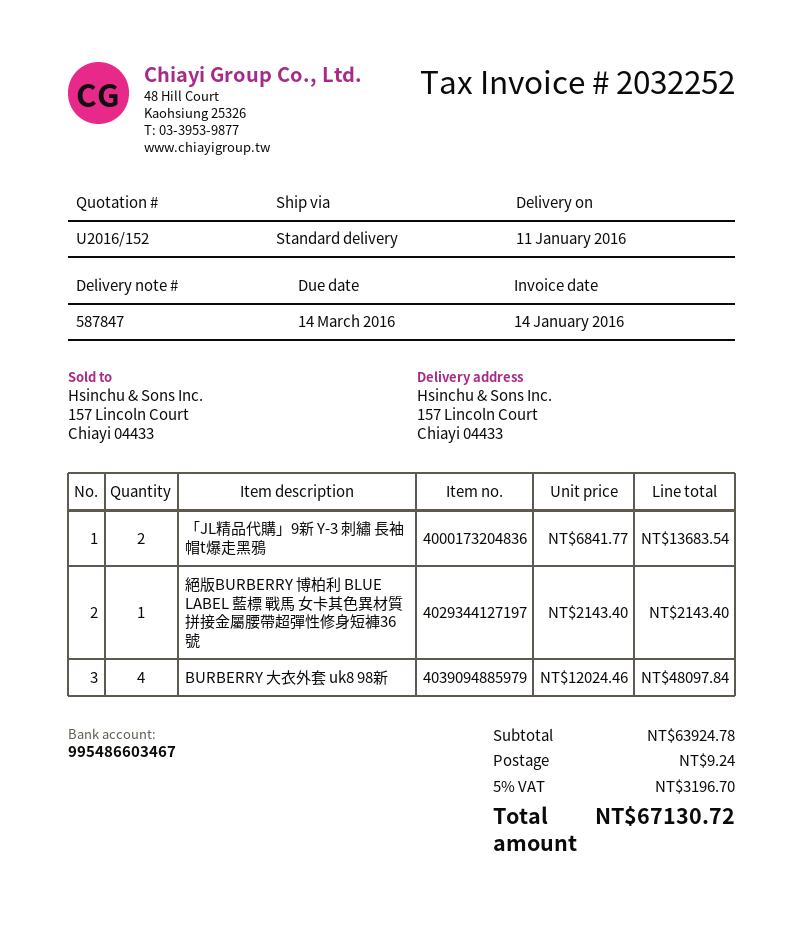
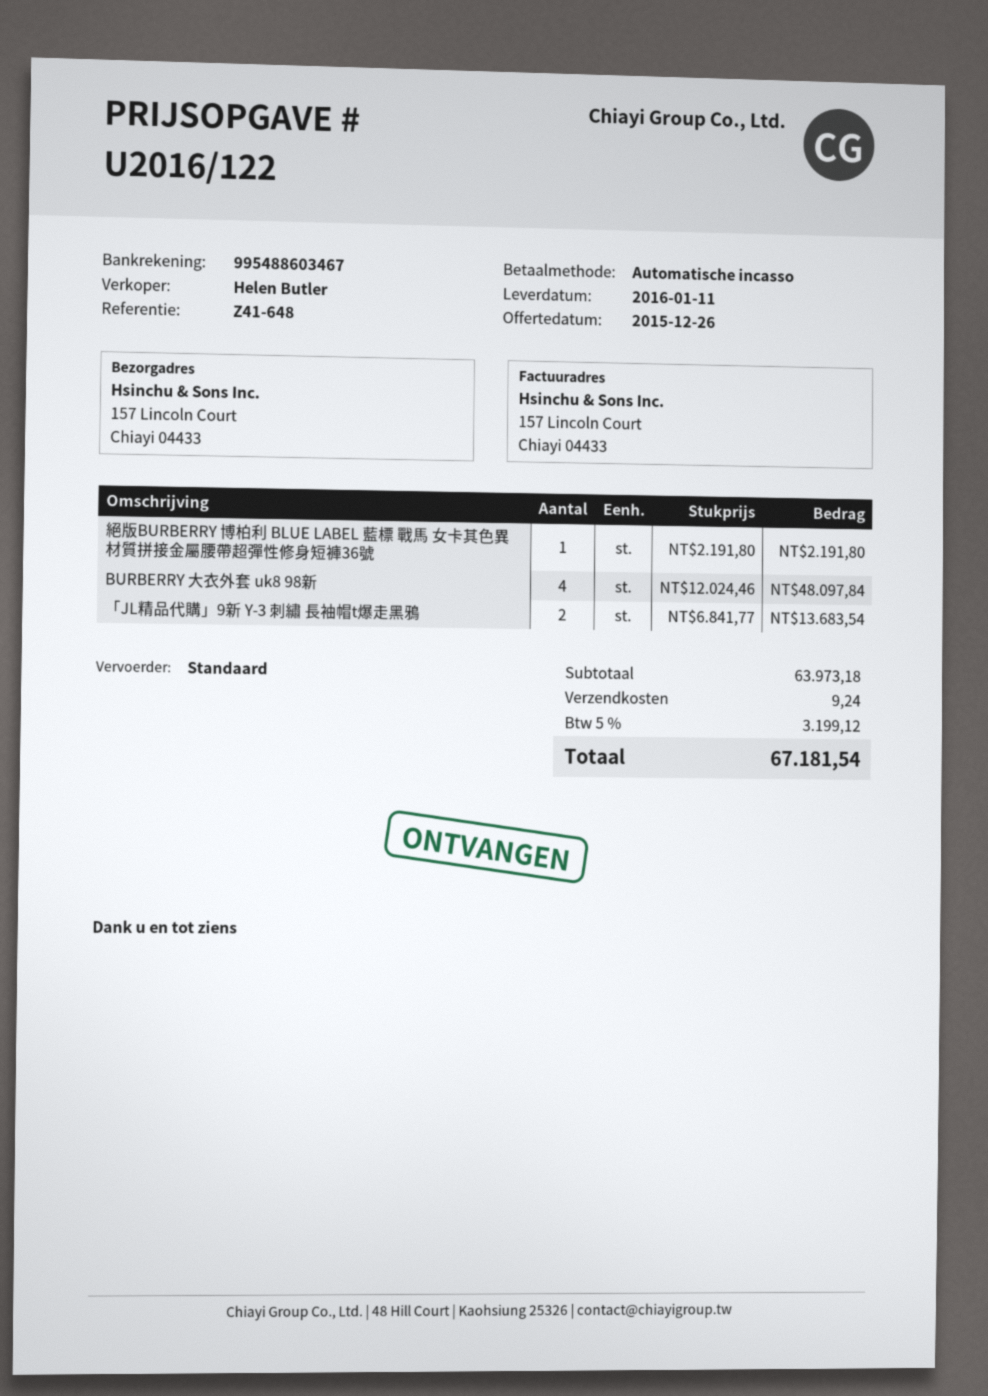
quote number: U2016/152 -> U2016/122
bank account: 995486603467 -> 995488603467
絕版BURBERRY 博柏利 BLUE LABEL 藍標 戰馬 女卡其色異材質拼接金屬腰帶超彈性修身短褲36號: 1 x 2143.40 = 2143.40 -> 1 x 2191.80 = 2191.80
subtotal: 63924.78 -> 63973.18
tax: 5% = 3196.70 -> 5% = 3199.12
total: 67130.72 -> 67181.54

